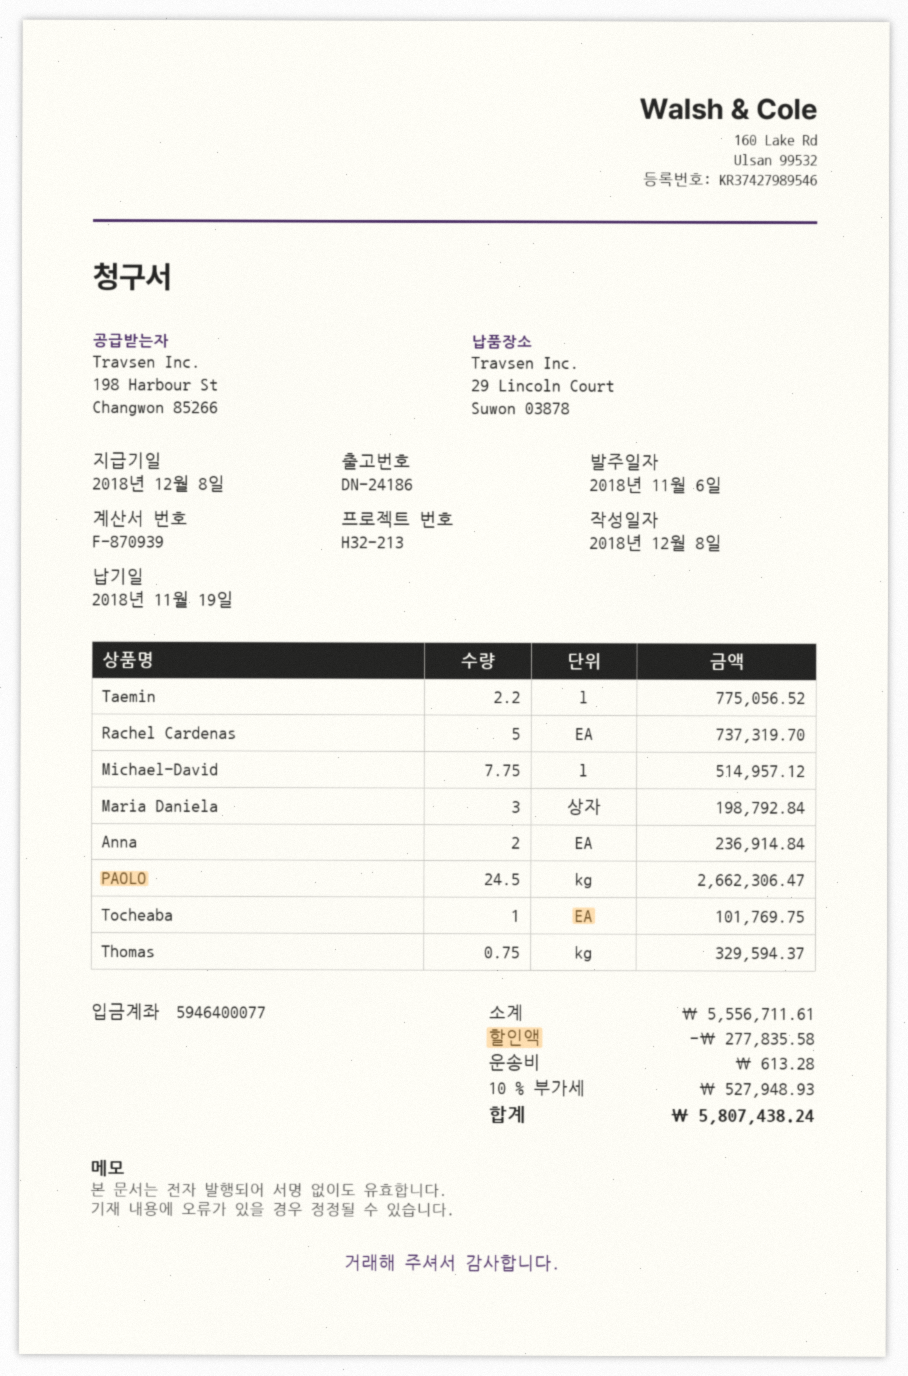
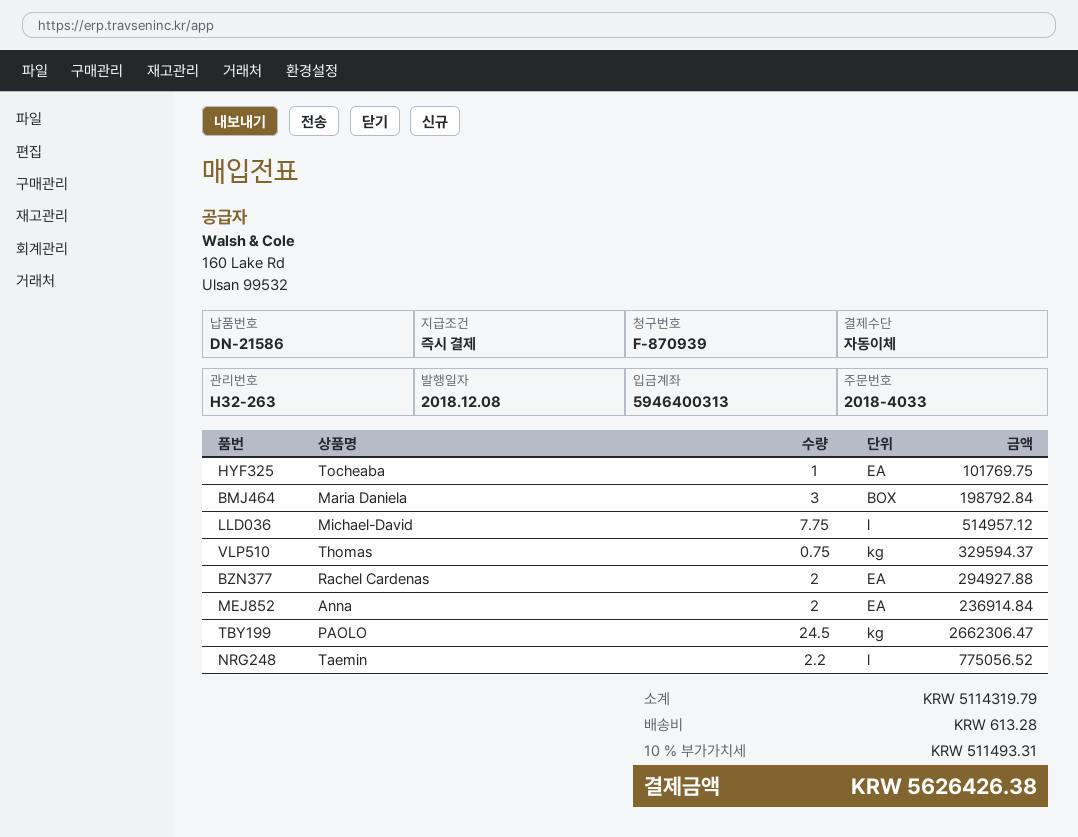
delivery note number: DN-24186 -> DN-21586
reference: H32-213 -> H32-263
bank account: 5946400077 -> 5946400313
Rachel Cardenas: 5 for 737319.70 -> 2 for 294927.88
subtotal: 5556711.61 -> 5114319.79
discount: 277835.58 -> none
tax: 10% = 527948.93 -> 10% = 511493.31
total: 5807438.24 -> 5626426.38

